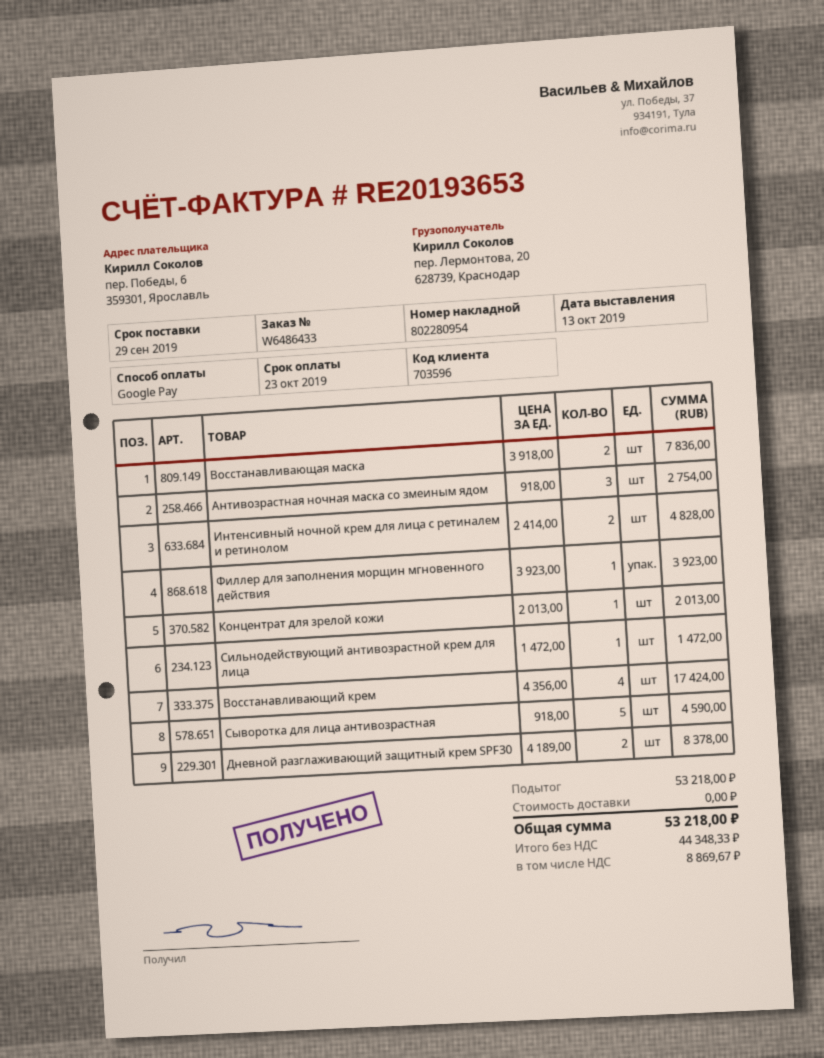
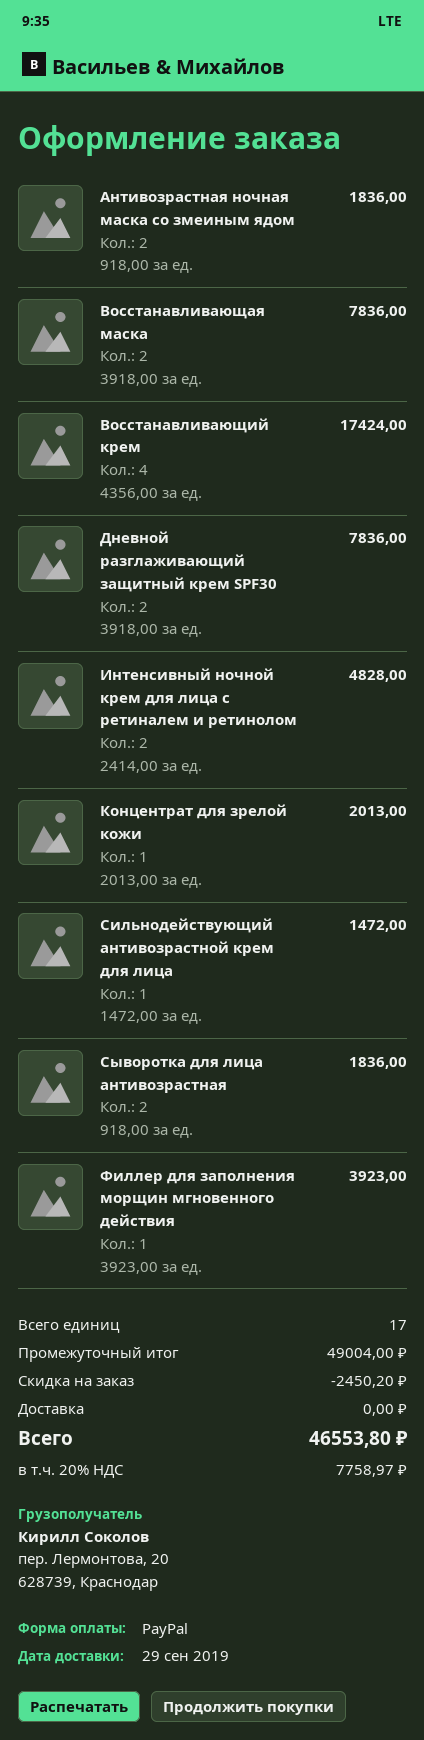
payment method: Google Pay -> PayPal
Антивозрастная ночная маска со змеиным ядом: 3 x 918.00 = 2754.00 -> 2 x 918.00 = 1836.00
Сыворотка для лица антивозрастная: 5 x 918.00 = 4590.00 -> 2 x 918.00 = 1836.00
Дневной разглаживающий защитный крем SPF30: 2 x 4189.00 = 8378.00 -> 2 x 3918.00 = 7836.00
subtotal: 53218.00 -> 49004.00
discount: none -> 2450.20
tax: 8869.67 -> 7758.97
total: 53218.00 -> 46553.80

